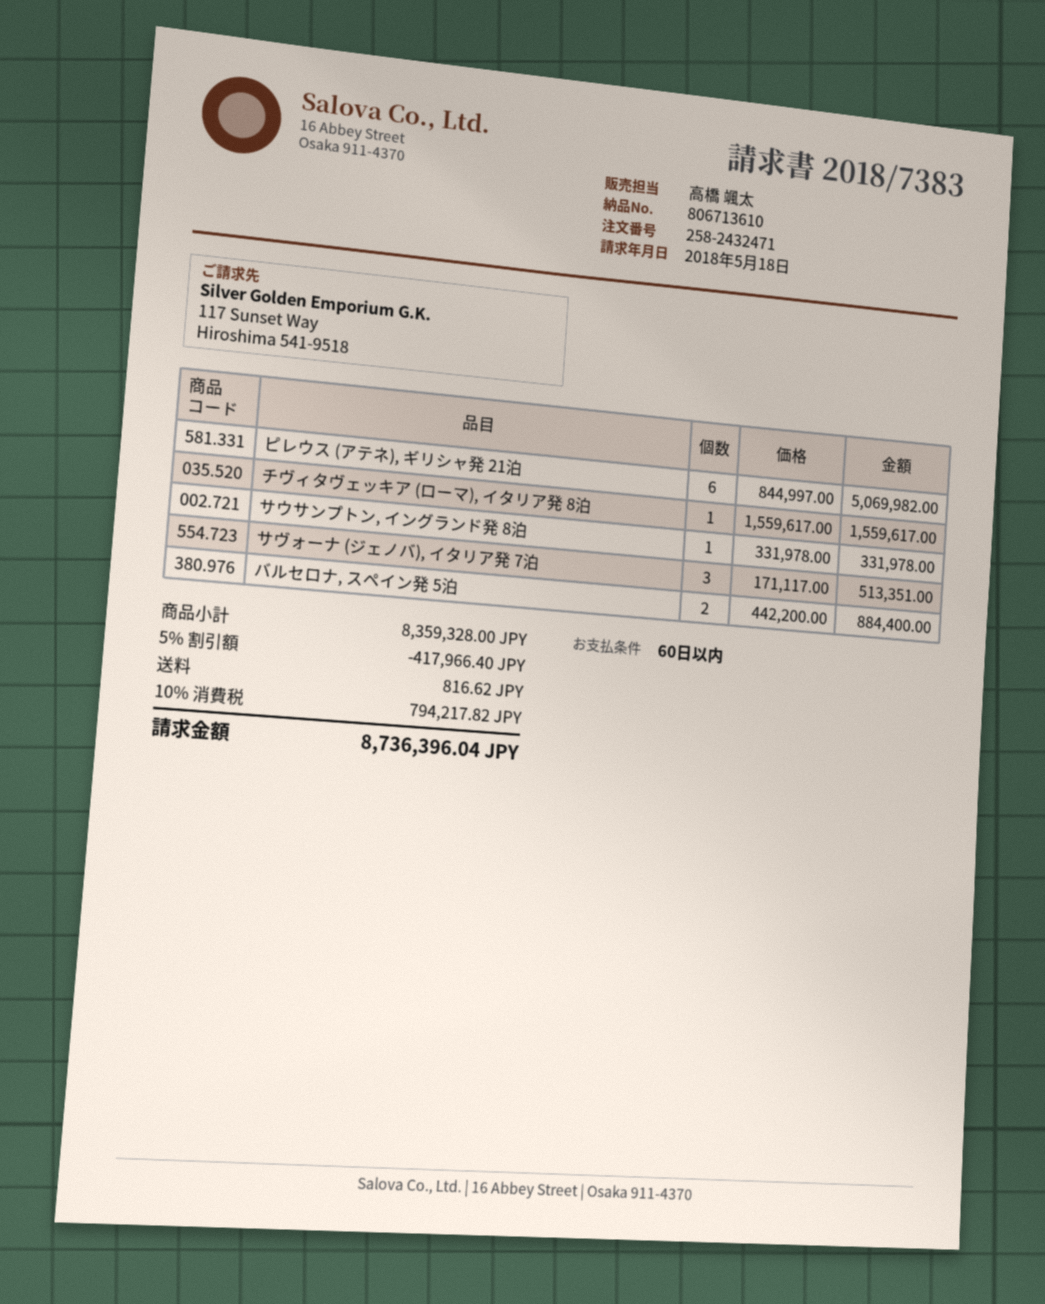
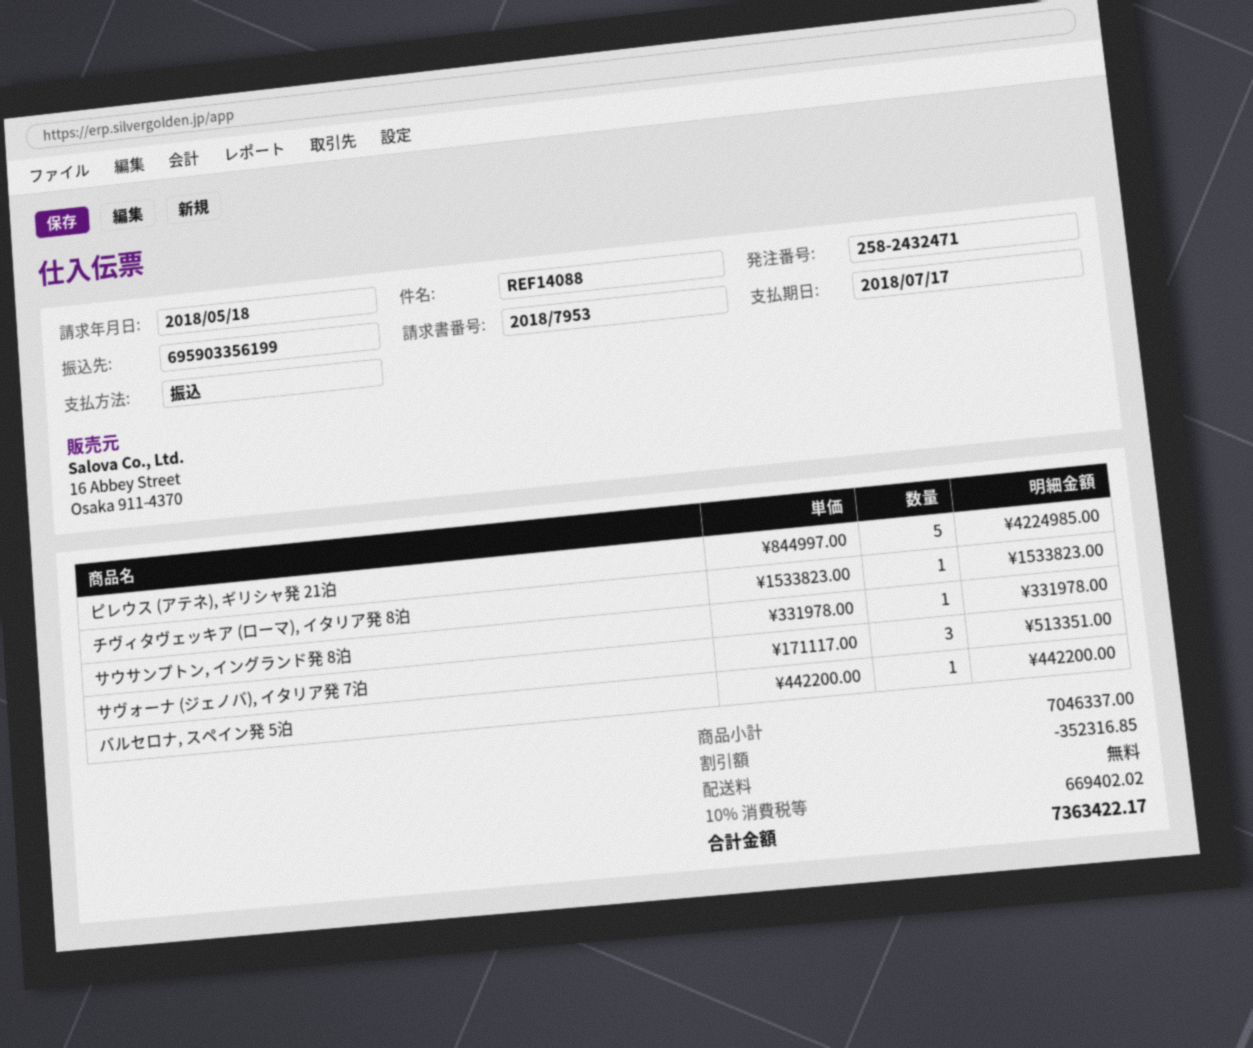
invoice number: 2018/7383 -> 2018/7953
ピレウス (アテネ), ギリシャ発 21泊: 6 x 844997.00 = 5069982.00 -> 5 x 844997.00 = 4224985.00
チヴィタヴェッキア (ローマ), イタリア発 8泊: 1 x 1559617.00 = 1559617.00 -> 1 x 1533823.00 = 1533823.00
バルセロナ, スペイン発 5泊: 2 x 442200.00 = 884400.00 -> 1 x 442200.00 = 442200.00
subtotal: 8359328.00 -> 7046337.00
discount: 417966.40 -> 352316.85
shipping: 816.62 -> 0.00
tax: 10% = 794217.82 -> 10% = 669402.02
total: 8736396.04 -> 7363422.17

